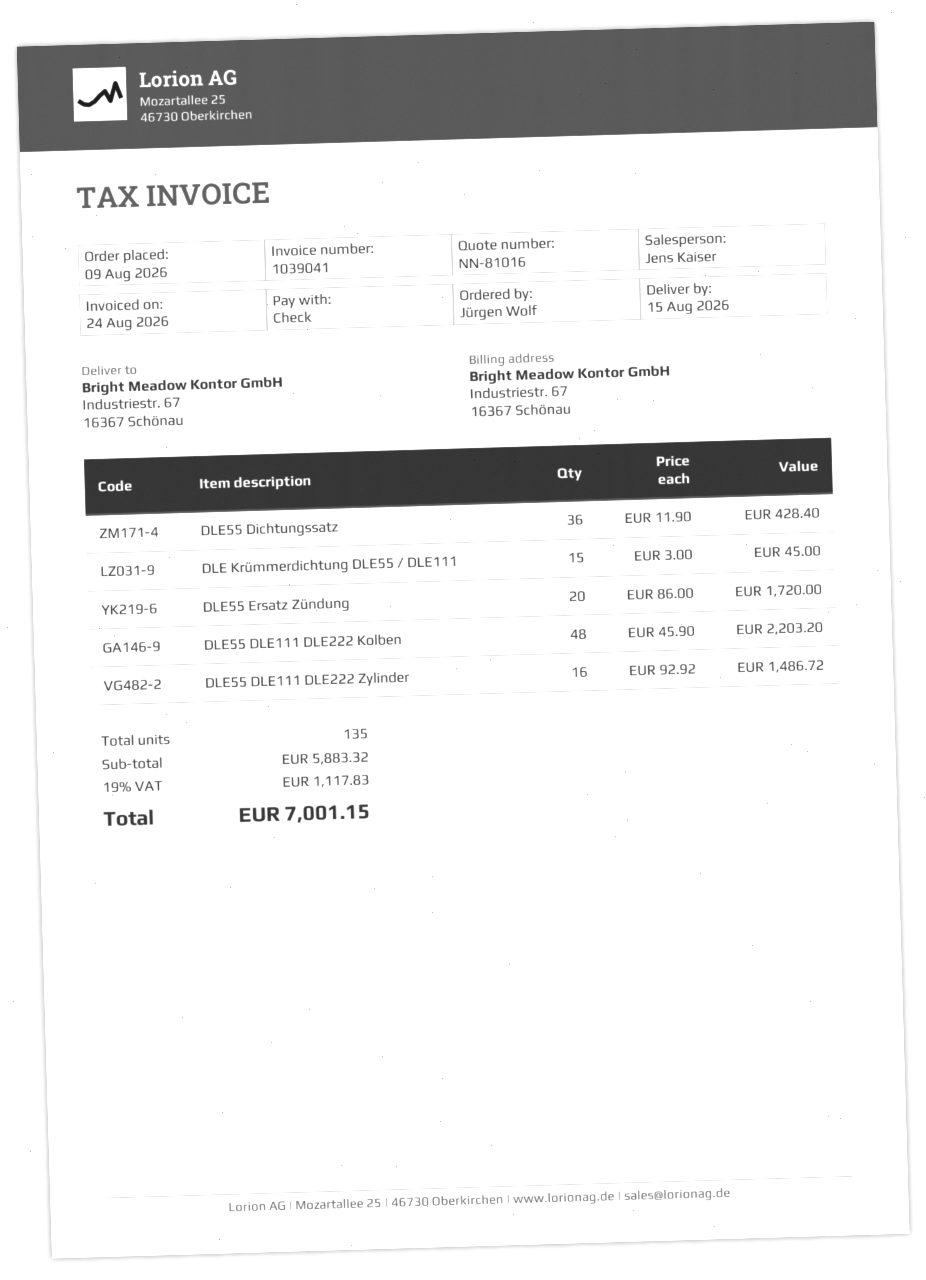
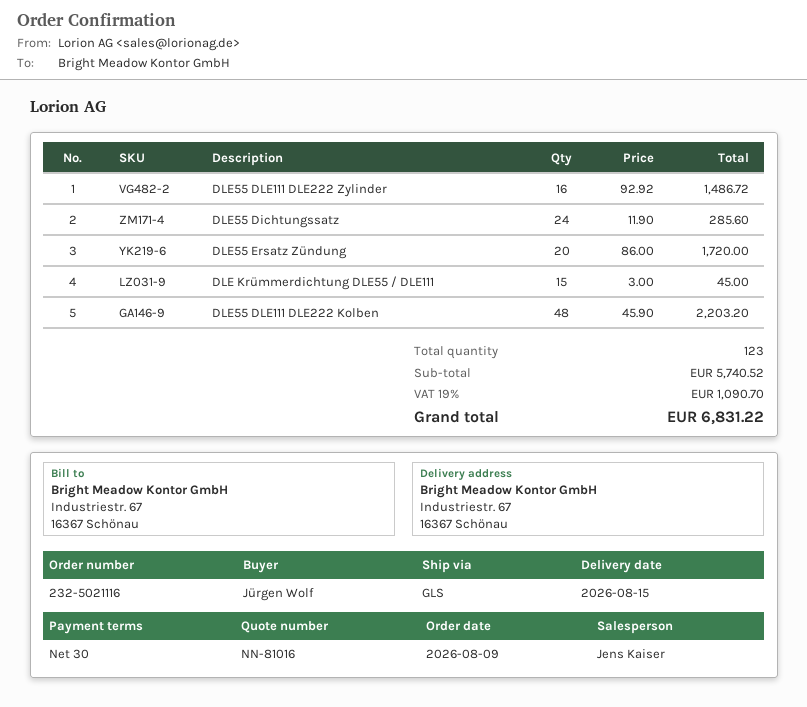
DLE55 Dichtungssatz: 36 x 11.90 = 428.40 -> 24 x 11.90 = 285.60
total quantity: 135 -> 123
subtotal: 5883.32 -> 5740.52
tax: 19% = 1117.83 -> 19% = 1090.70
total: 7001.15 -> 6831.22

